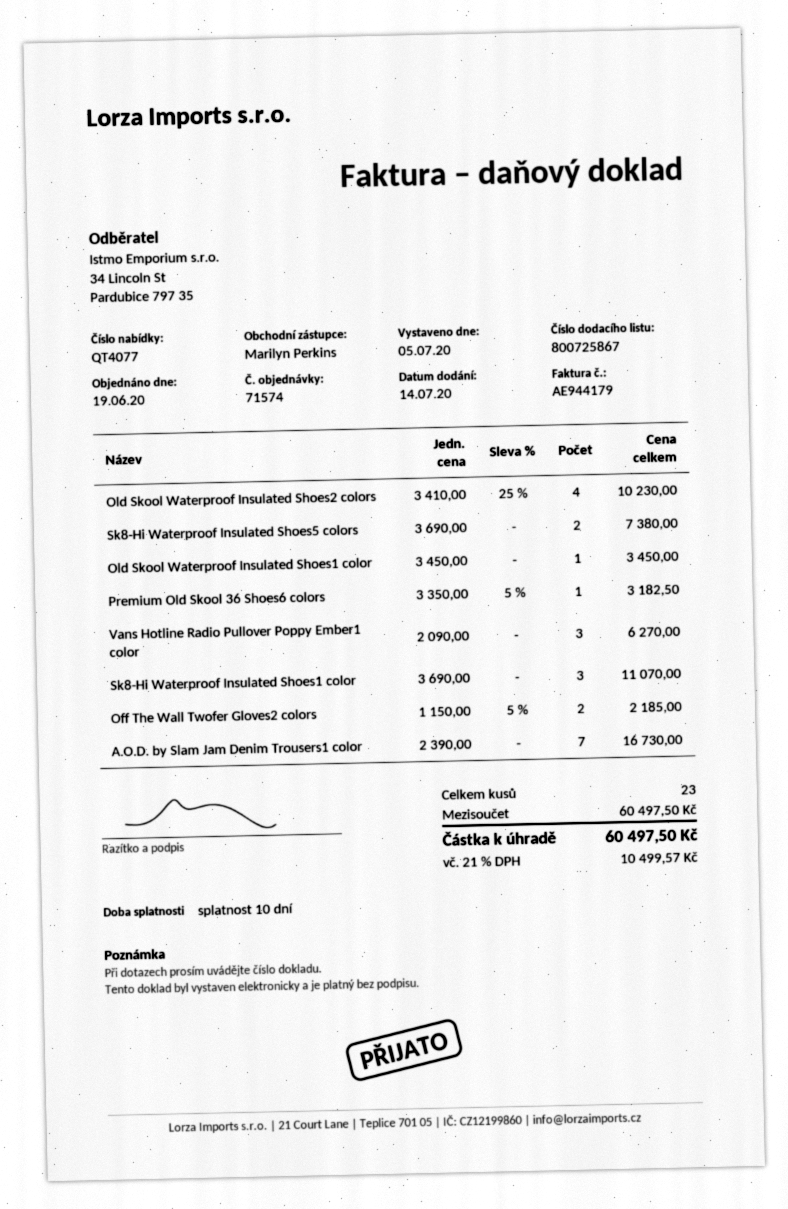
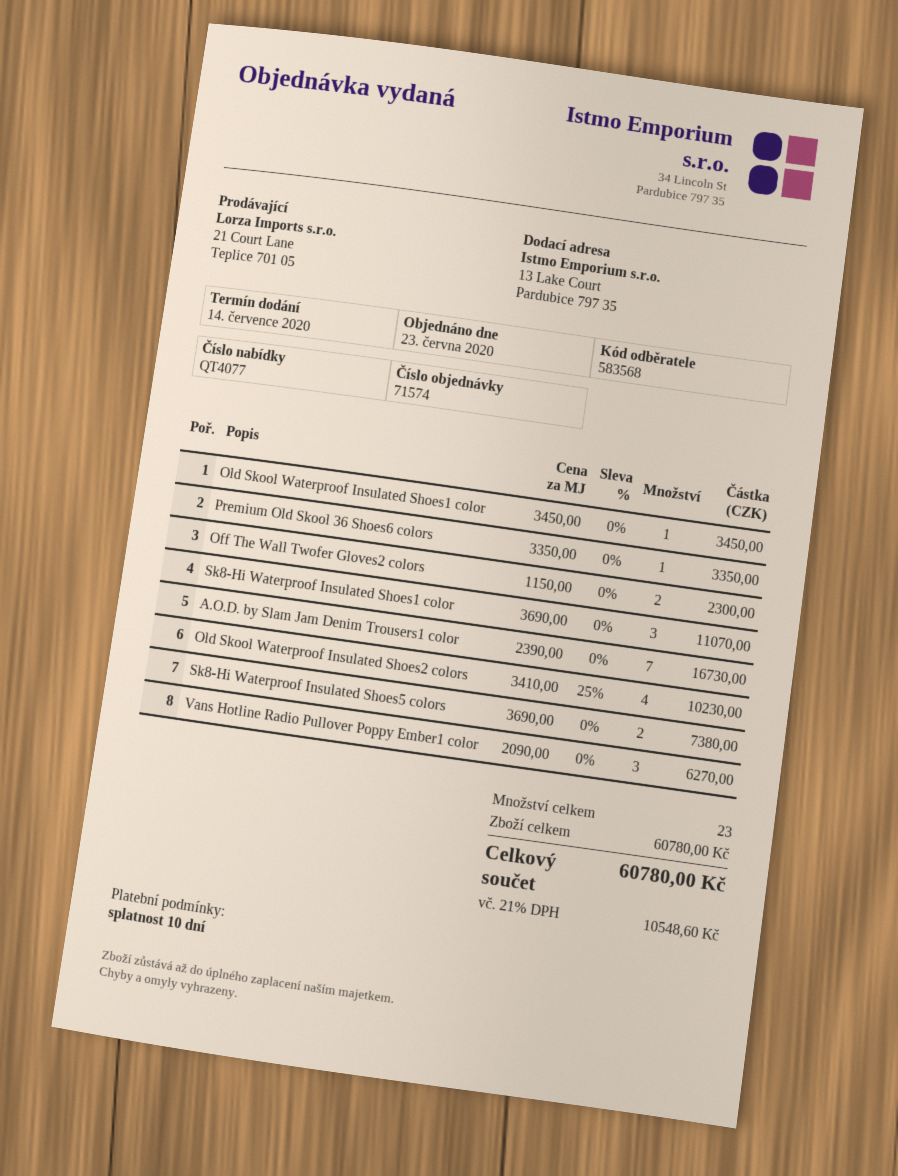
order date: 2020-06-19 -> 2020-06-23
Premium Old Skool 36 Shoes6 colors: 1 x 3350.00 - 5% = 3182.50 -> 1 x 3350.00 = 3350.00
Off The Wall Twofer Gloves2 colors: 2 x 1150.00 - 5% = 2185.00 -> 2 x 1150.00 = 2300.00
subtotal: 60497.50 -> 60780.00
tax: 21% = 10499.57 -> 21% = 10548.60
total: 60497.50 -> 60780.00

